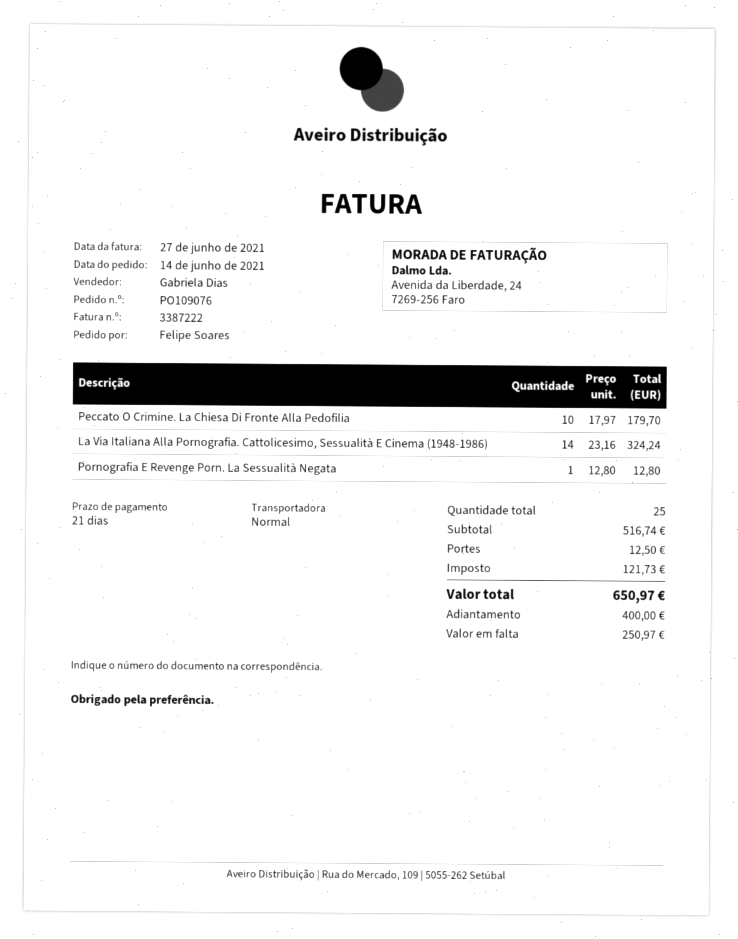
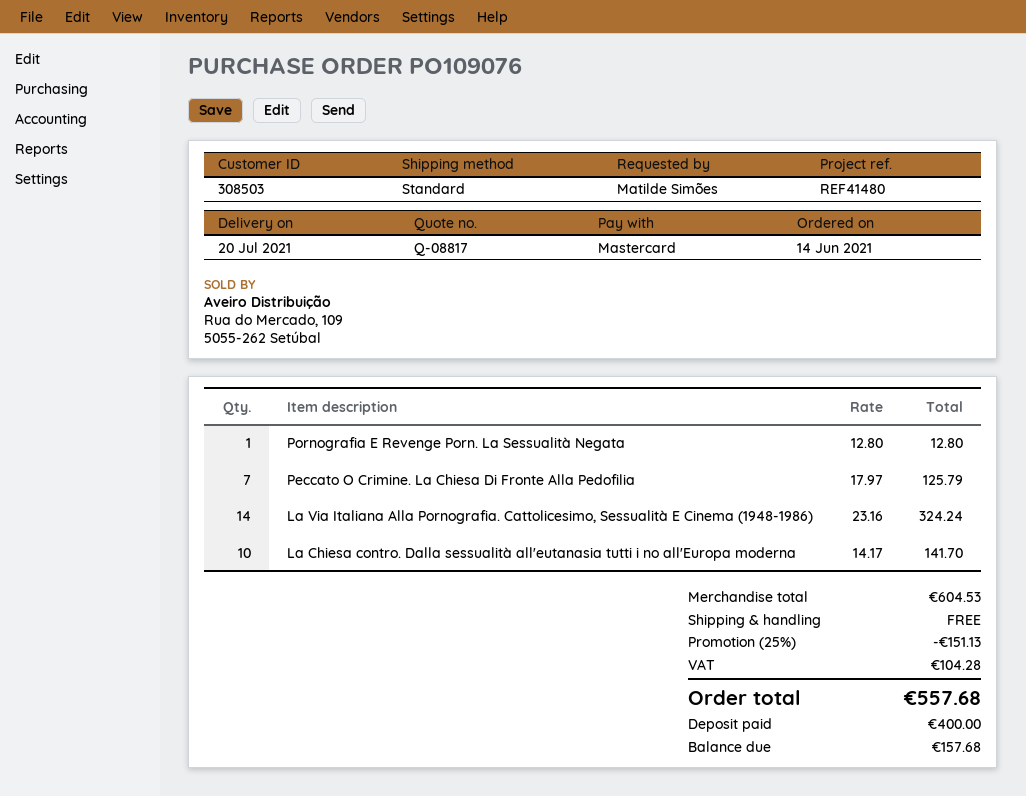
ordered by: Felipe Soares -> Matilde Simões
Peccato O Crimine. La Chiesa Di Fronte Alla Pedofilia: 10 x 17.97 = 179.70 -> 7 x 17.97 = 125.79
La Chiesa contro. Dalla sessualità all'eutanasia tutti i no all'Europa moderna: none -> 10 x 14.17 = 141.70
subtotal: 516.74 -> 604.53
discount: none -> 25% = 151.13
shipping: 12.50 -> 0.00
tax: 121.73 -> 104.28
total: 650.97 -> 557.68
balance: 250.97 -> 157.68

